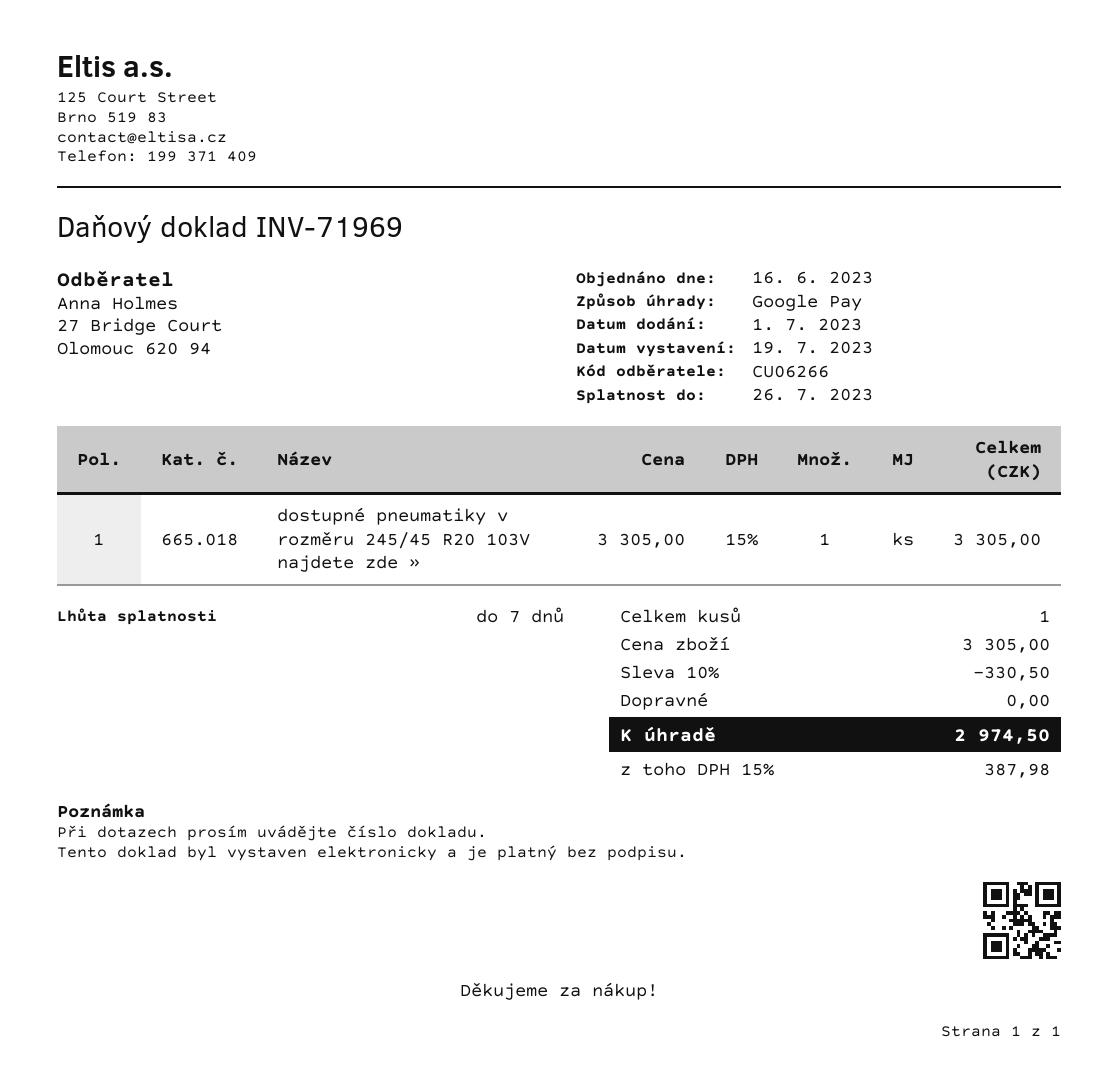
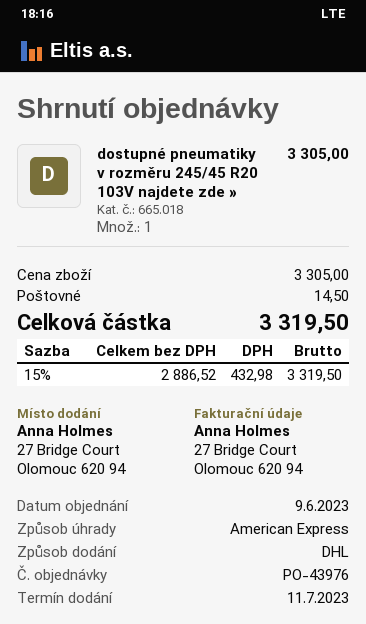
order date: 2023-06-16 -> 2023-06-09
delivery date: 2023-07-01 -> 2023-07-11
payment method: Google Pay -> American Express
discount: 10% = 330.50 -> none
shipping: 0.00 -> 14.50
tax: 15% = 387.98 -> 15% = 432.98
total: 2974.50 -> 3319.50

